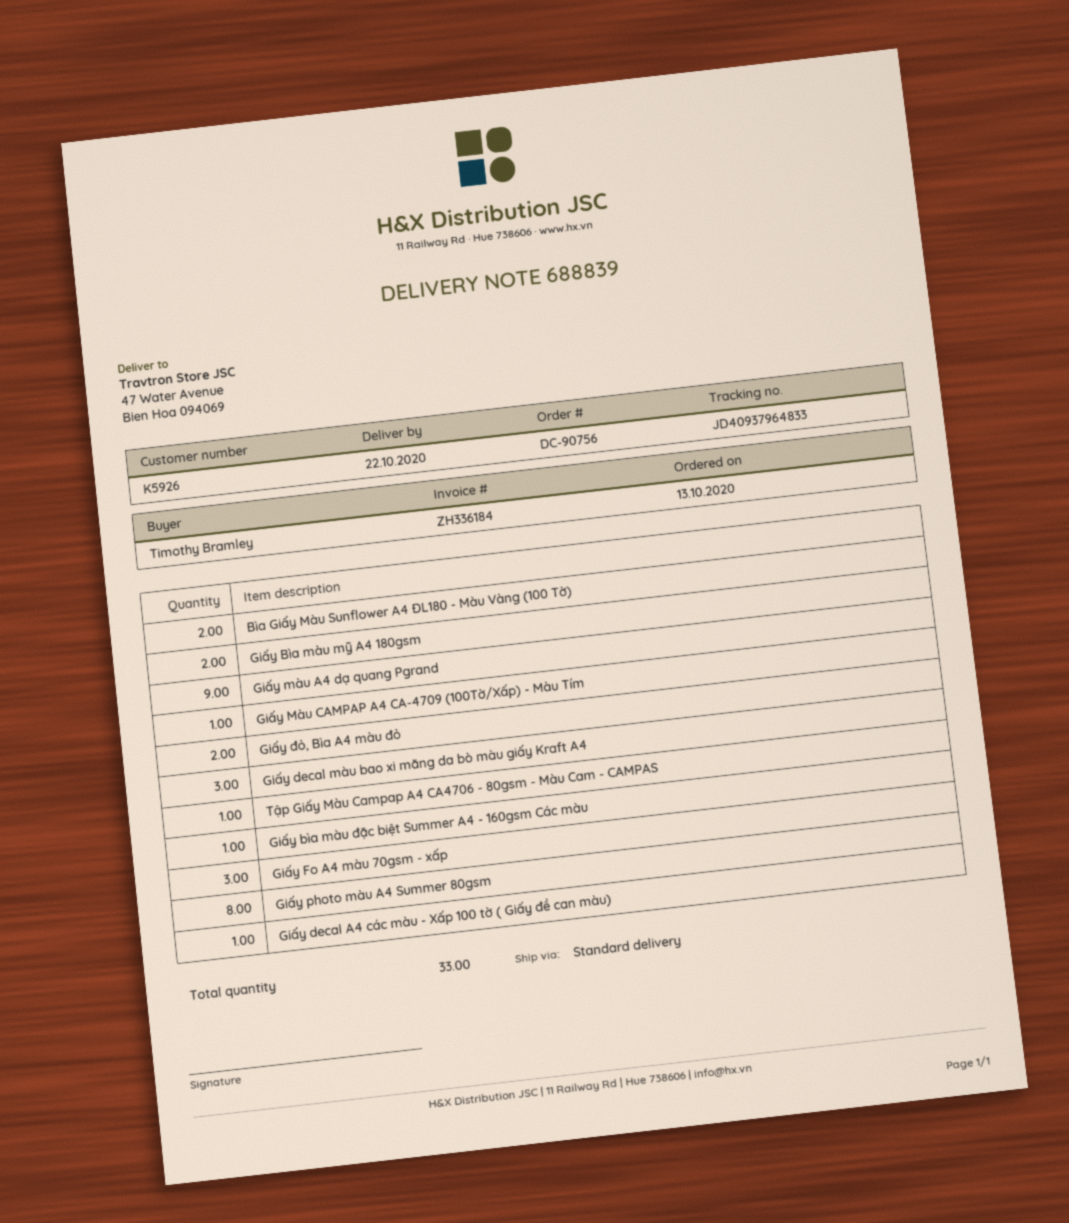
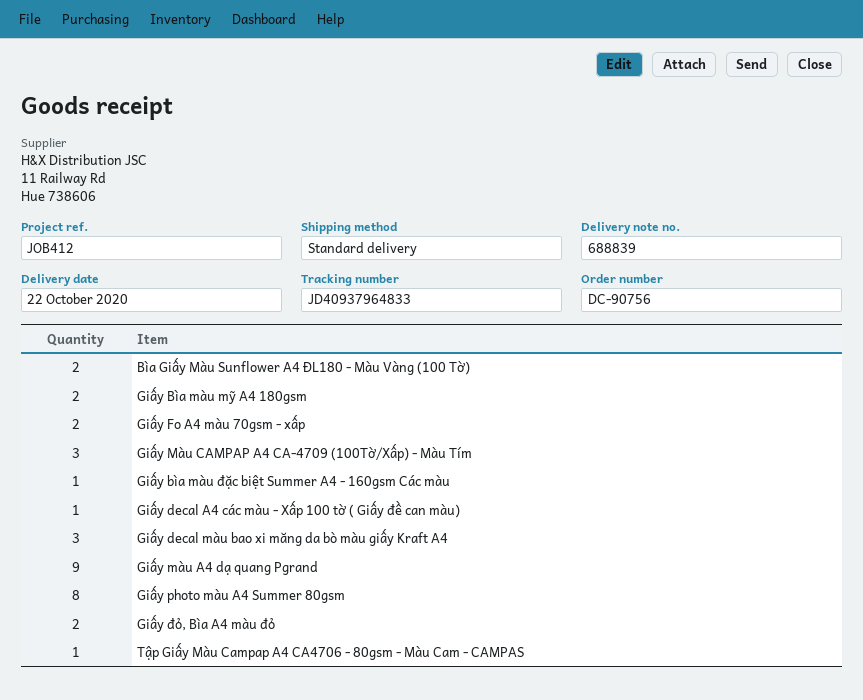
Giấy Màu CAMPAP A4 CA-4709 (100Tờ/Xấp) - Màu Tím: 1 -> 3
Giấy Fo A4 màu 70gsm - xấp: 3 -> 2

